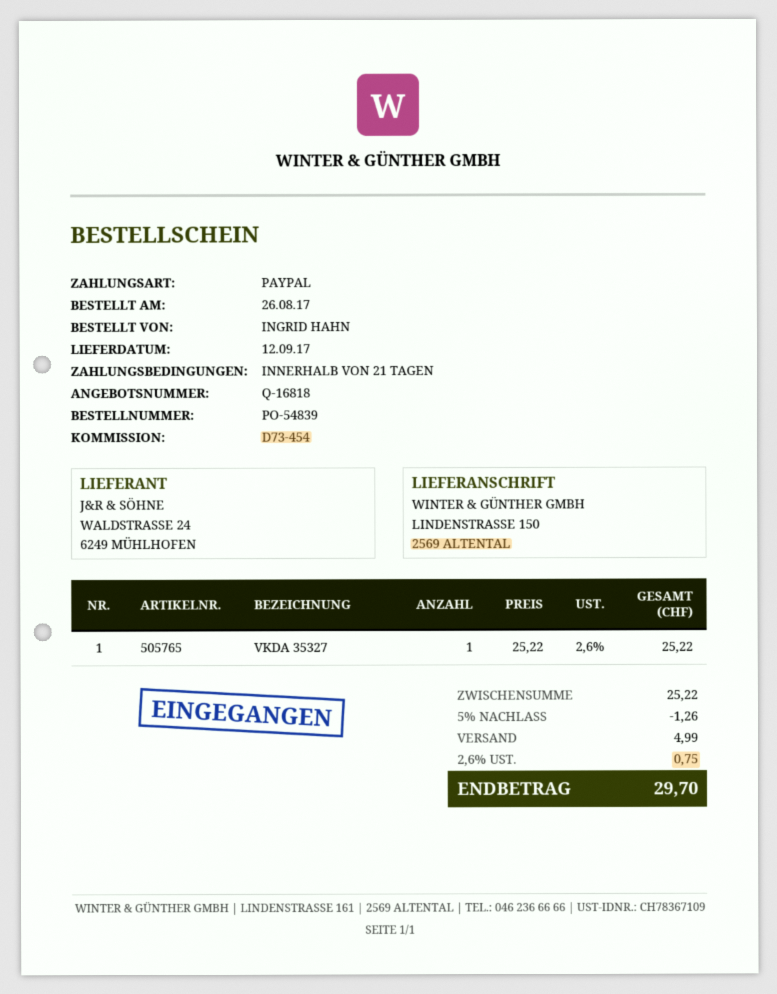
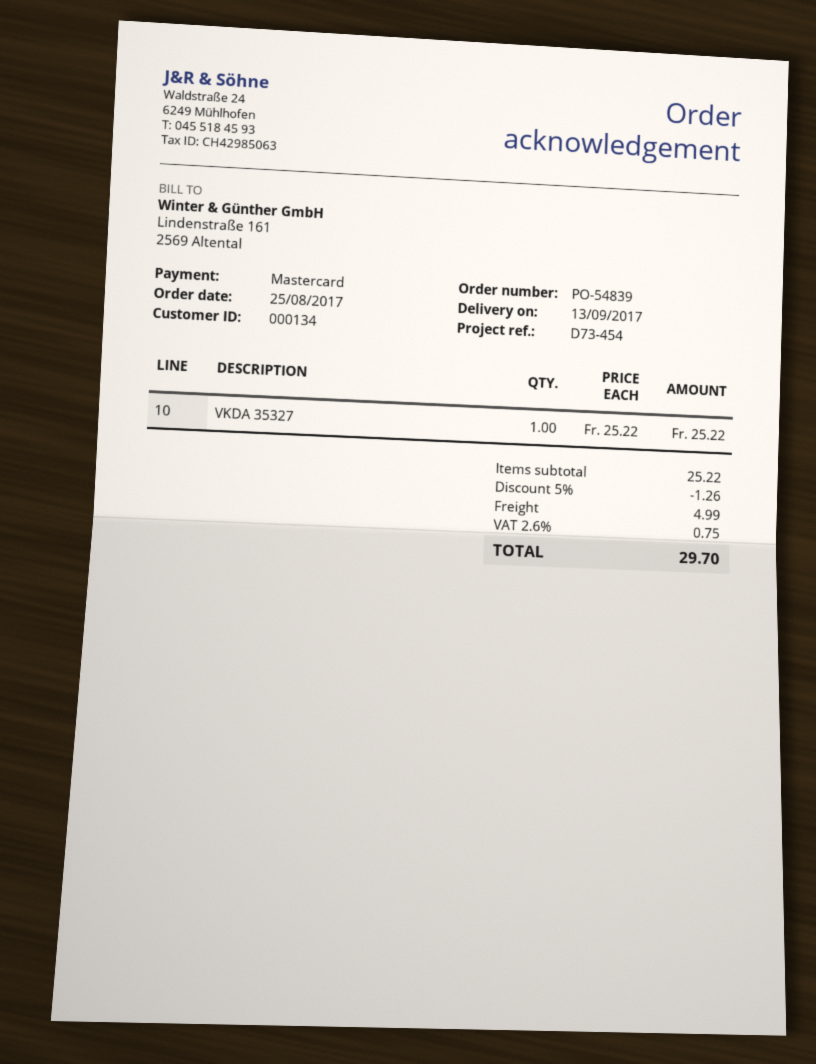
order date: 2017-08-26 -> 2017-08-25
delivery date: 2017-09-12 -> 2017-09-13
payment method: PayPal -> Mastercard

